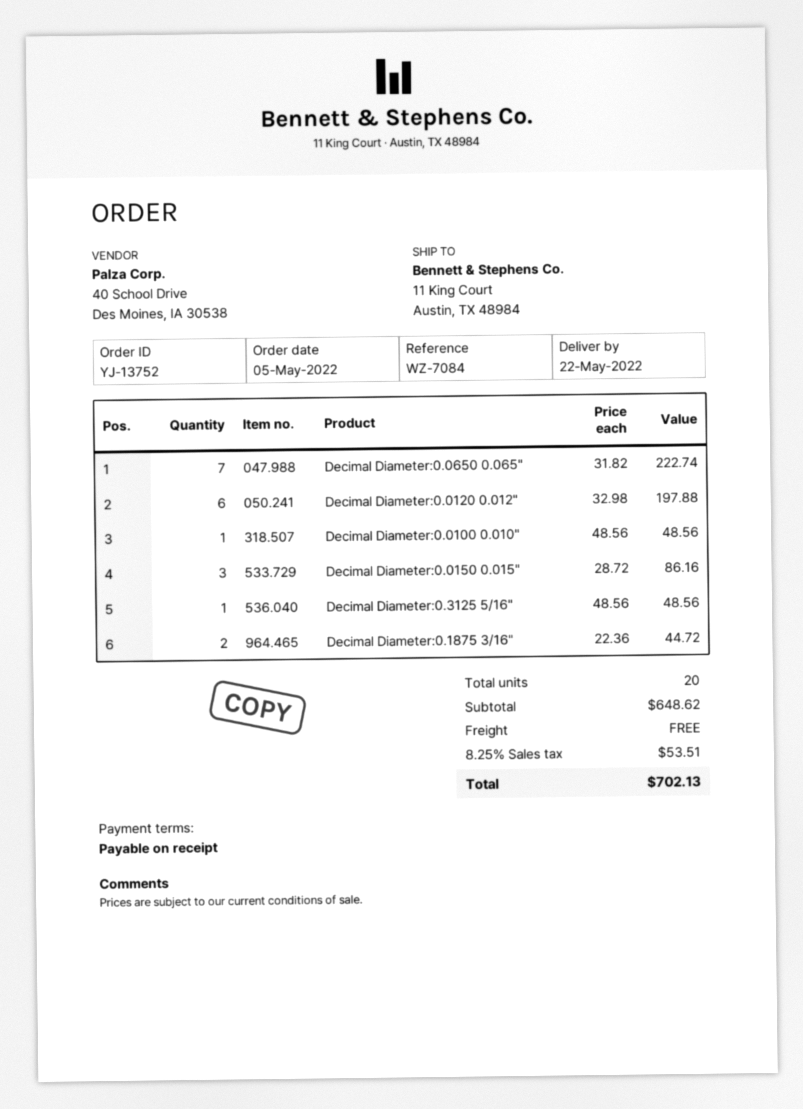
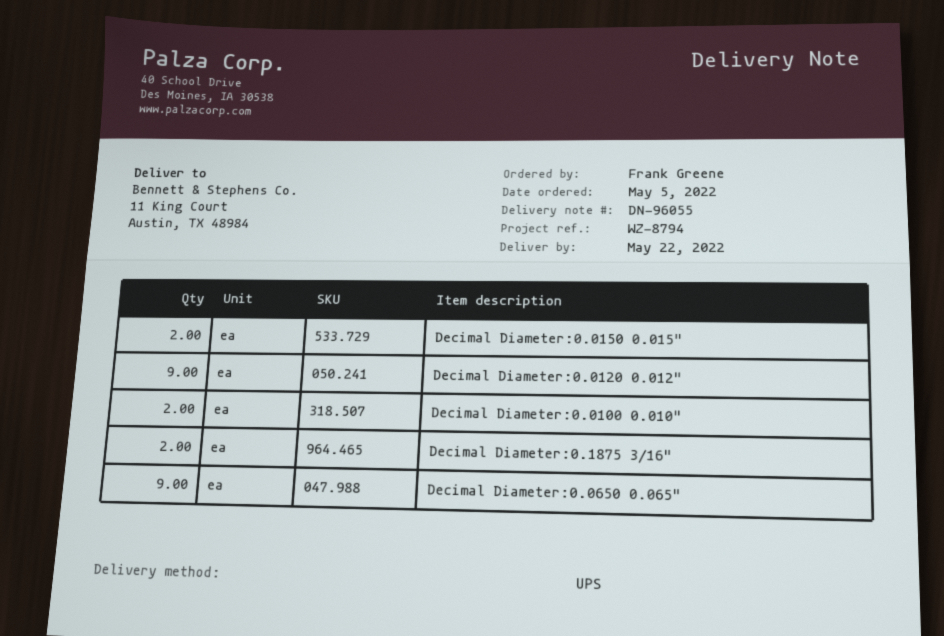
reference: WZ-7084 -> WZ-8794
Decimal Diameter:0.0650 0.065": 7 -> 9
Decimal Diameter:0.0120 0.012": 6 -> 9
Decimal Diameter:0.0100 0.010": 1 -> 2
Decimal Diameter:0.0150 0.015": 3 -> 2
Decimal Diameter:0.3125 5/16": 1 -> none

